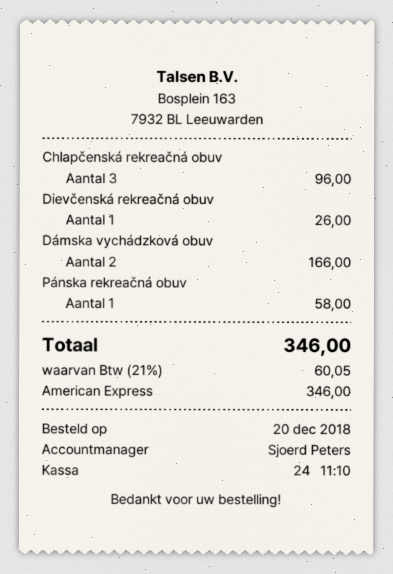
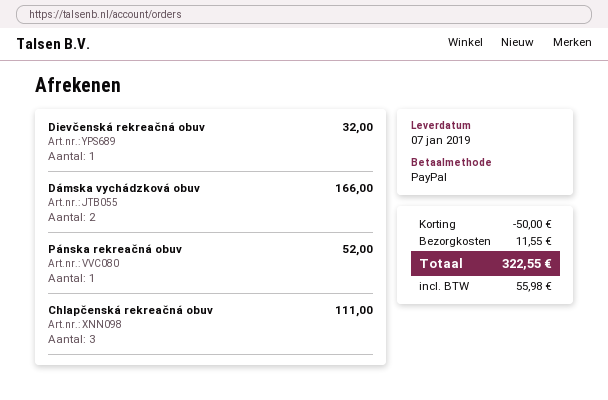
payment method: American Express -> PayPal
Chlapčenská rekreačná obuv: 3 for 96.00 -> 3 for 111.00
Dievčenská rekreačná obuv: 1 for 26.00 -> 1 for 32.00
Pánska rekreačná obuv: 1 for 58.00 -> 1 for 52.00
discount: none -> 50.00
shipping: none -> 11.55
tax: 60.05 -> 55.98
total: 346.00 -> 322.55

